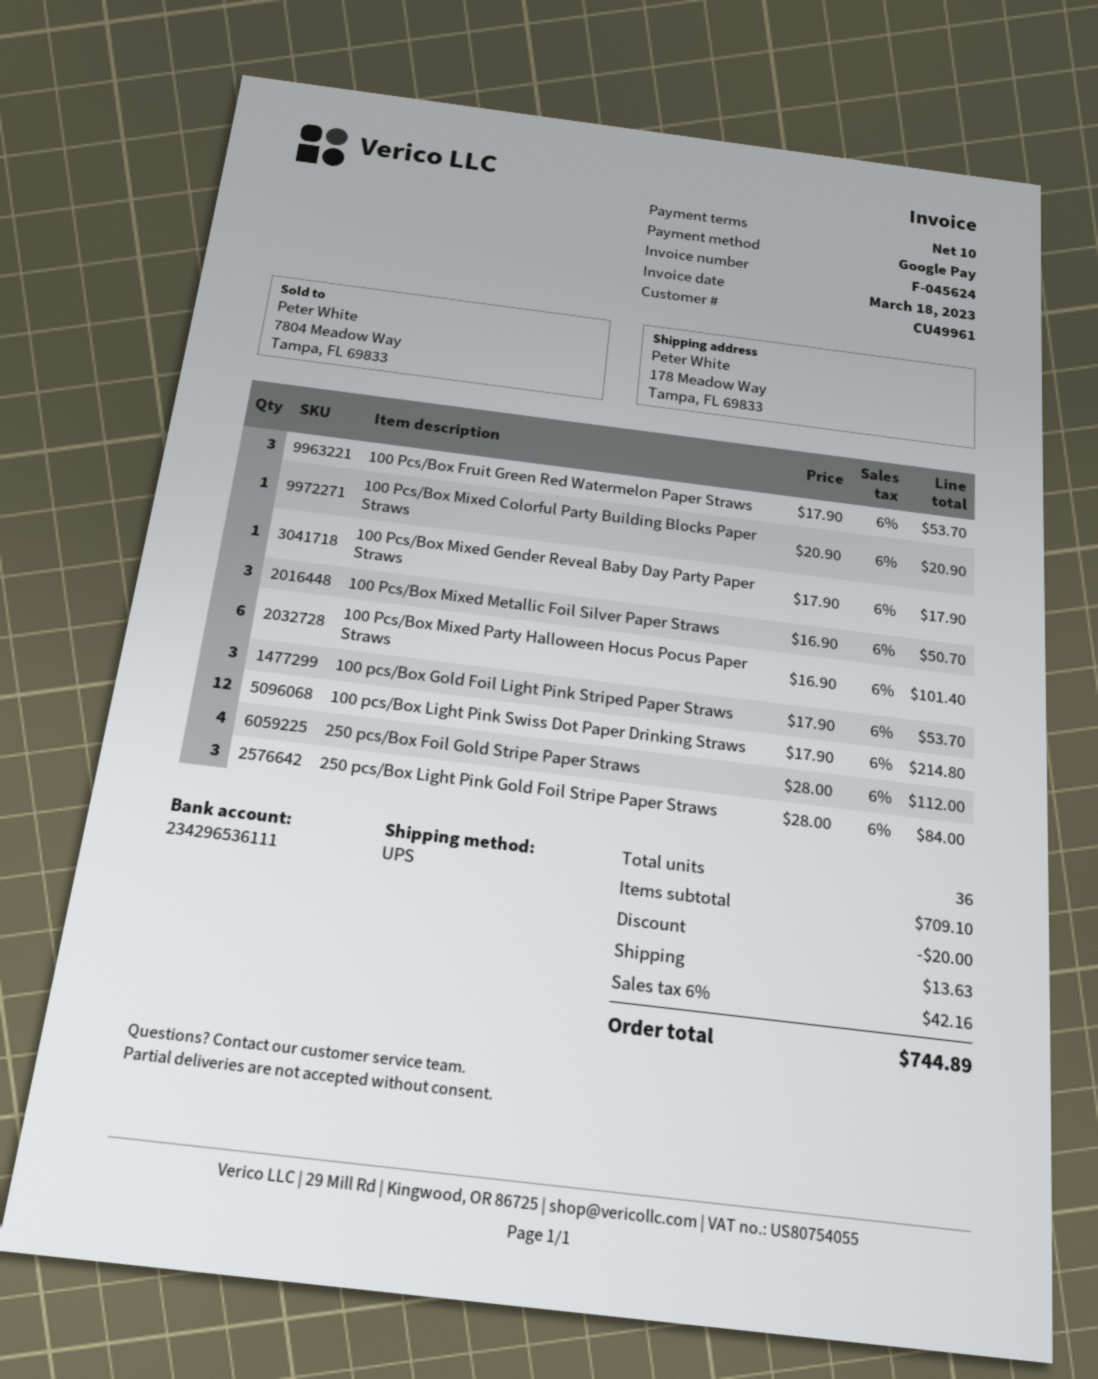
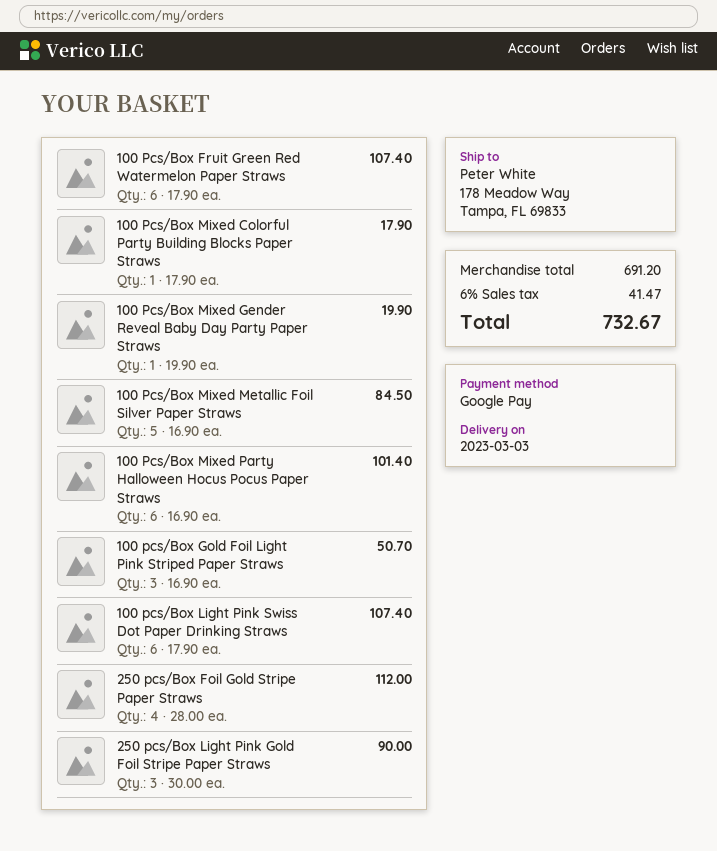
100 Pcs/Box Fruit Green Red Watermelon Paper Straws: 3 x 17.90 = 53.70 -> 6 x 17.90 = 107.40
100 Pcs/Box Mixed Colorful Party Building Blocks Paper Straws: 1 x 20.90 = 20.90 -> 1 x 17.90 = 17.90
100 Pcs/Box Mixed Gender Reveal Baby Day Party Paper Straws: 1 x 17.90 = 17.90 -> 1 x 19.90 = 19.90
100 Pcs/Box Mixed Metallic Foil Silver Paper Straws: 3 x 16.90 = 50.70 -> 5 x 16.90 = 84.50
100 pcs/Box Gold Foil Light Pink Striped Paper Straws: 3 x 17.90 = 53.70 -> 3 x 16.90 = 50.70
100 pcs/Box Light Pink Swiss Dot Paper Drinking Straws: 12 x 17.90 = 214.80 -> 6 x 17.90 = 107.40
250 pcs/Box Light Pink Gold Foil Stripe Paper Straws: 3 x 28.00 = 84.00 -> 3 x 30.00 = 90.00
subtotal: 709.10 -> 691.20
discount: 20.00 -> none
shipping: 13.63 -> none
tax: 6% = 42.16 -> 6% = 41.47
total: 744.89 -> 732.67

